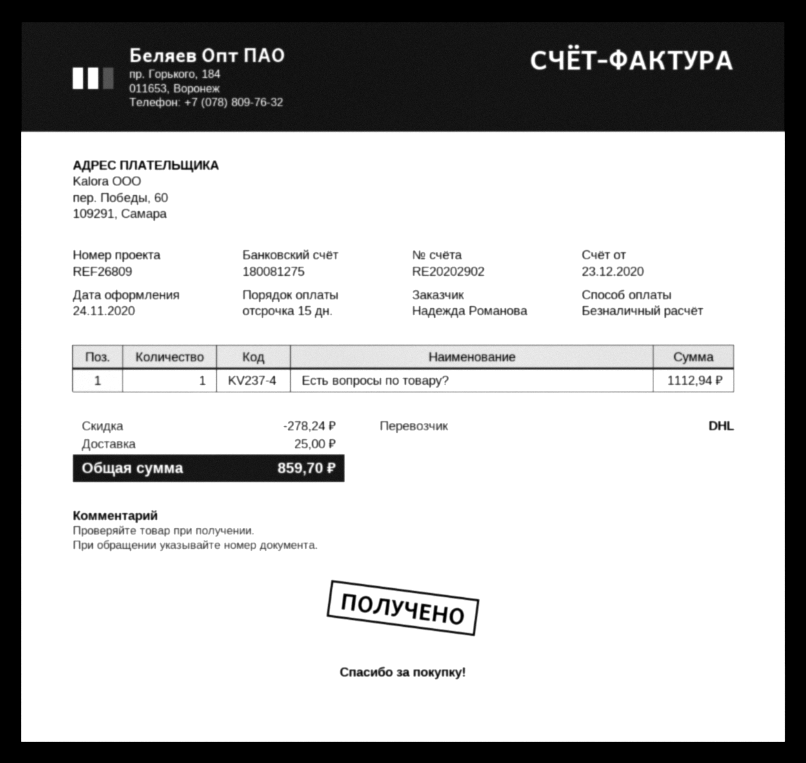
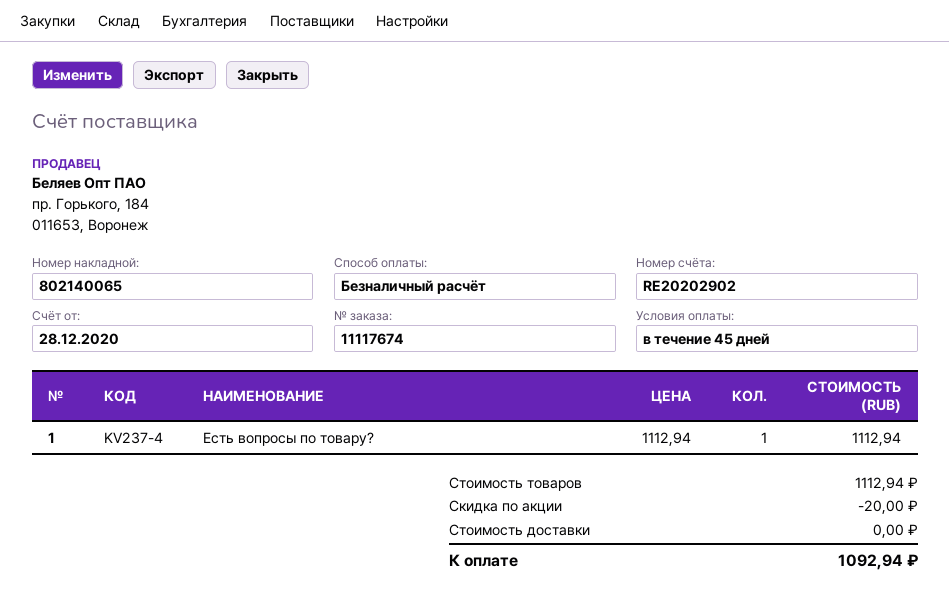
invoice date: 2020-12-23 -> 2020-12-28
payment terms: 15 days -> 45 days
discount: 278.24 -> 20.00
shipping: 25.00 -> 0.00
total: 859.70 -> 1092.94

